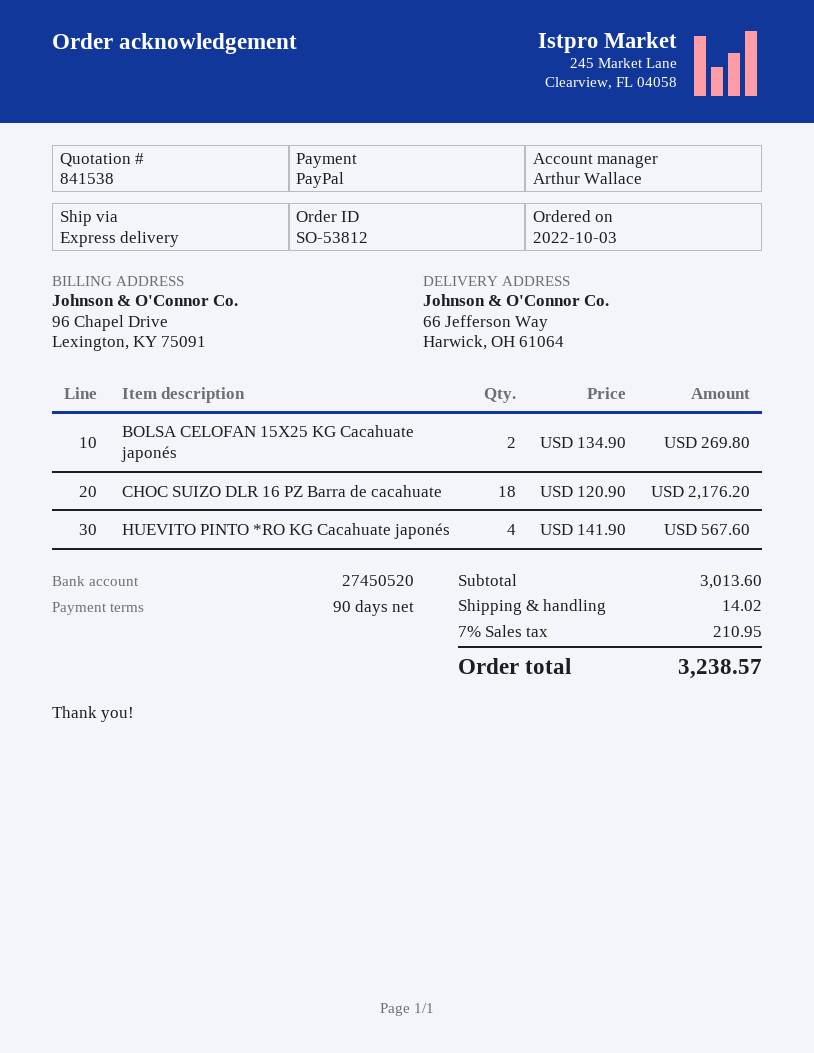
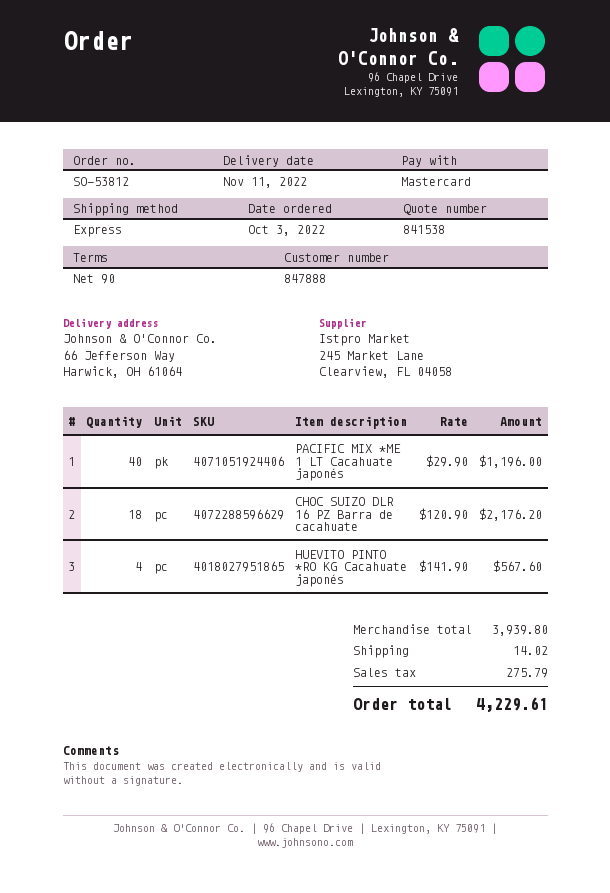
payment method: PayPal -> Mastercard
BOLSA CELOFAN 15X25 KG Cacahuate japonés: 2 x 134.90 = 269.80 -> none
PACIFIC MIX *ME 1 LT Cacahuate japonés: none -> 40 x 29.90 = 1196.00
subtotal: 3013.60 -> 3939.80
tax: 210.95 -> 275.79
total: 3238.57 -> 4229.61

